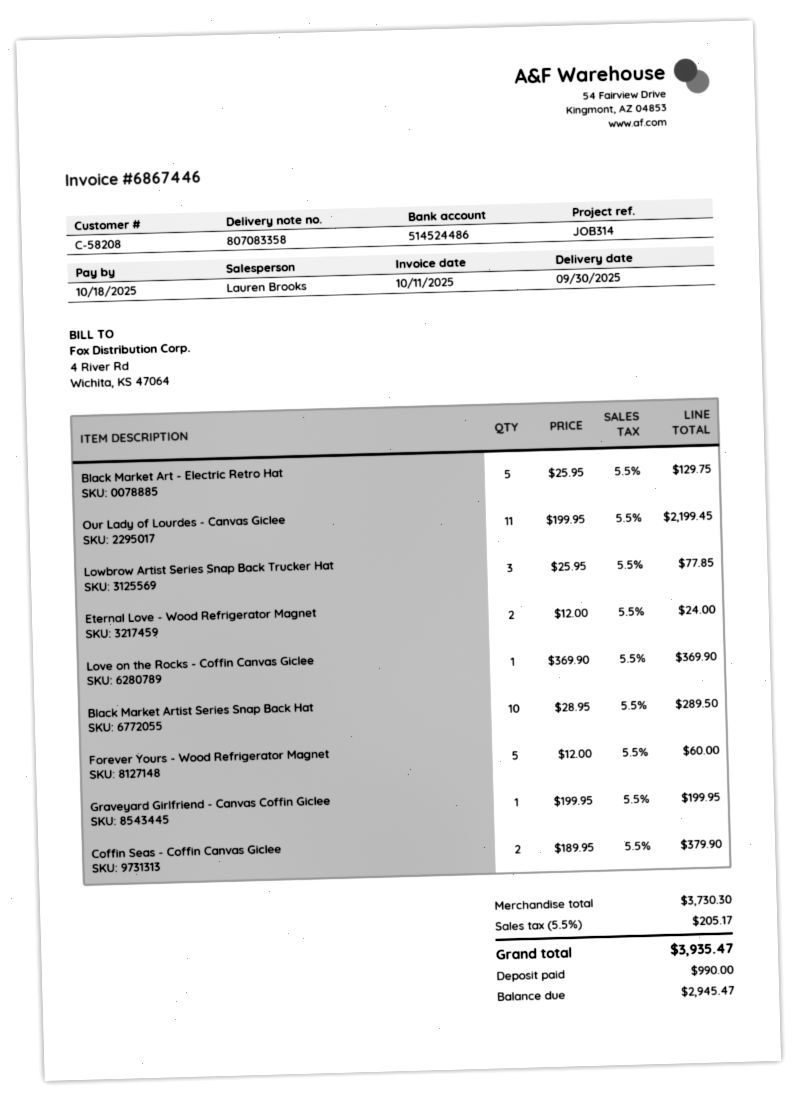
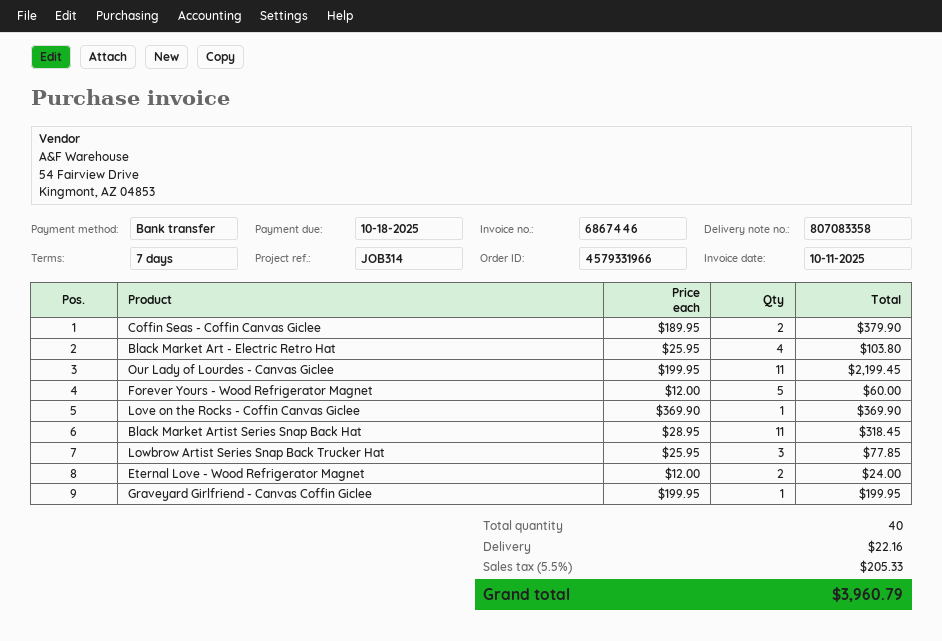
Black Market Art - Electric Retro Hat: 5 x 25.95 = 129.75 -> 4 x 25.95 = 103.80
Black Market Artist Series Snap Back Hat: 10 x 28.95 = 289.50 -> 11 x 28.95 = 318.45
shipping: none -> 22.16
tax: 5.5% = 205.17 -> 5.5% = 205.33
total: 3935.47 -> 3960.79

